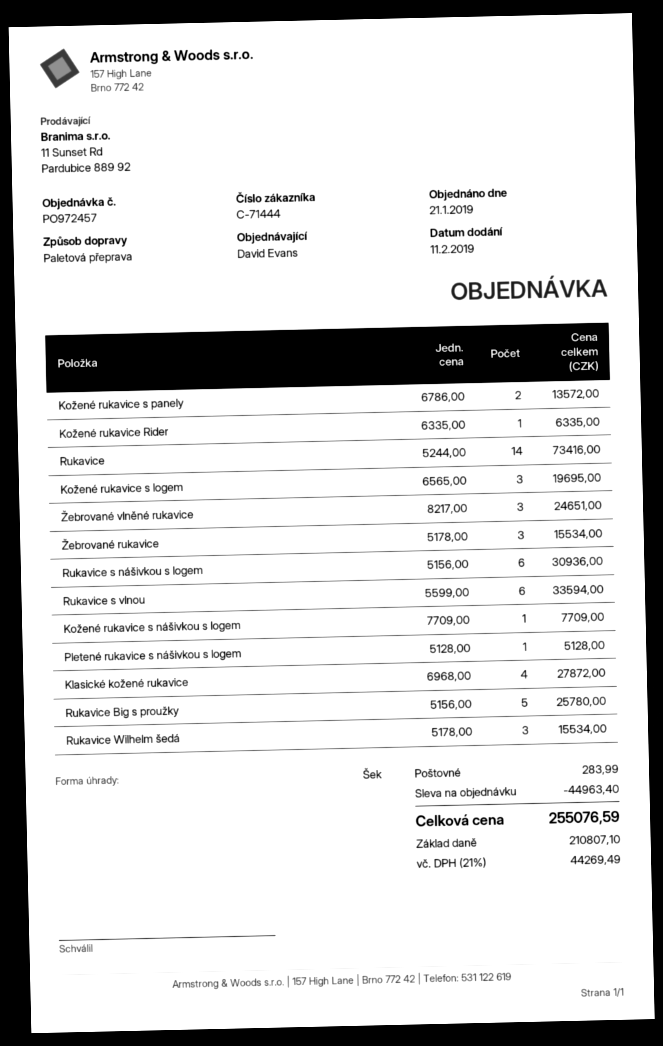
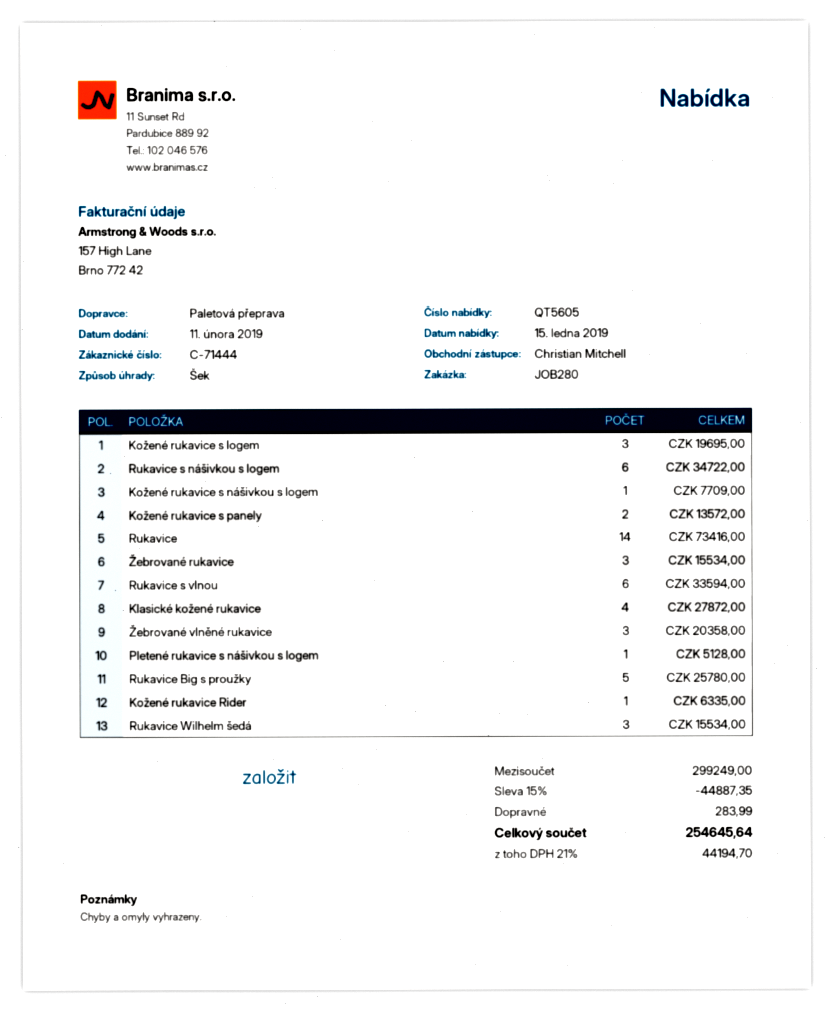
Žebrované vlněné rukavice: 3 for 24651.00 -> 3 for 20358.00
Rukavice s nášivkou s logem: 6 for 30936.00 -> 6 for 34722.00
discount: 44963.40 -> 44887.35
tax: 21% = 44269.49 -> 21% = 44194.70
total: 255076.59 -> 254645.64

